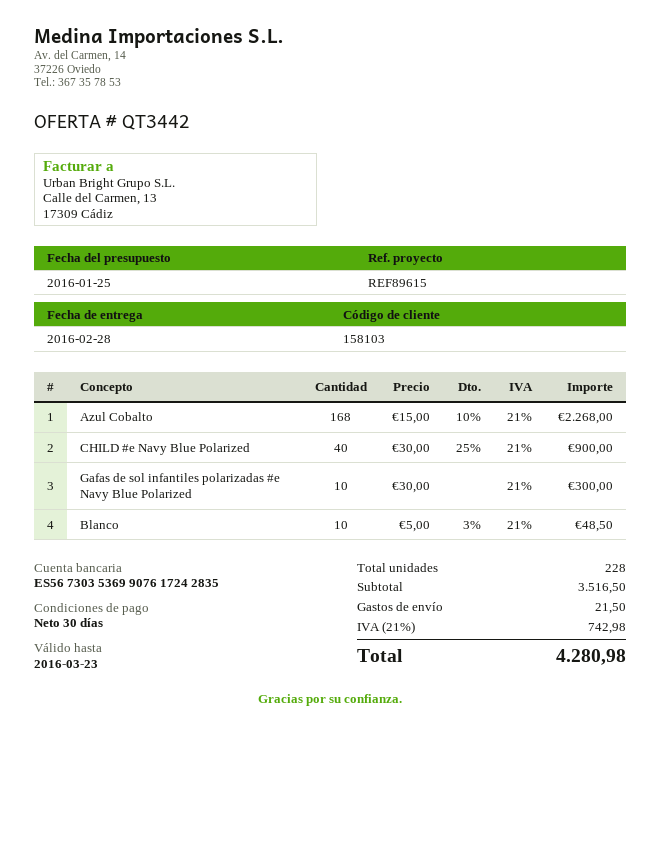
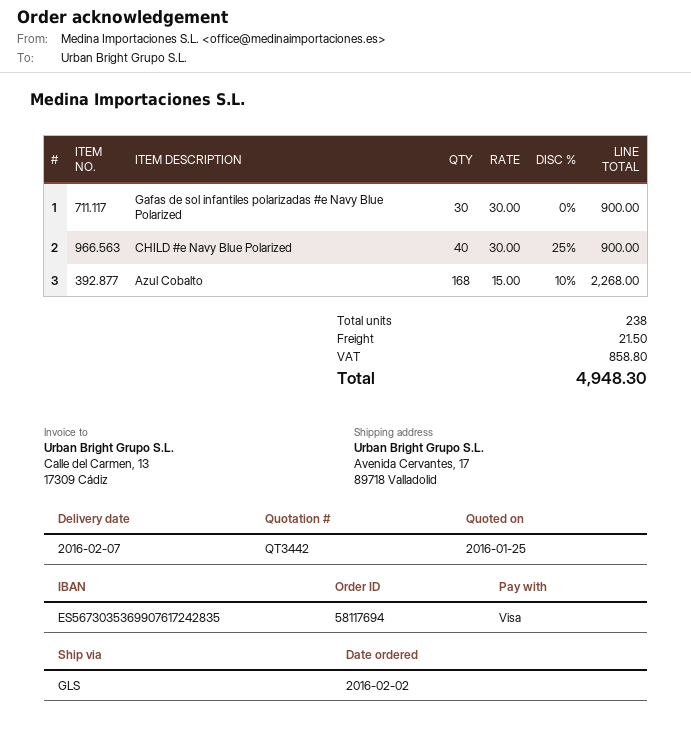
delivery date: 2016-02-28 -> 2016-02-07
Gafas de sol infantiles polarizadas #e Navy Blue Polarized: 10 x 30.00 = 300.00 -> 30 x 30.00 = 900.00
Blanco: 10 x 5.00 - 3% = 48.50 -> none
total quantity: 228 -> 238
tax: 742.98 -> 858.80
total: 4280.98 -> 4948.30

